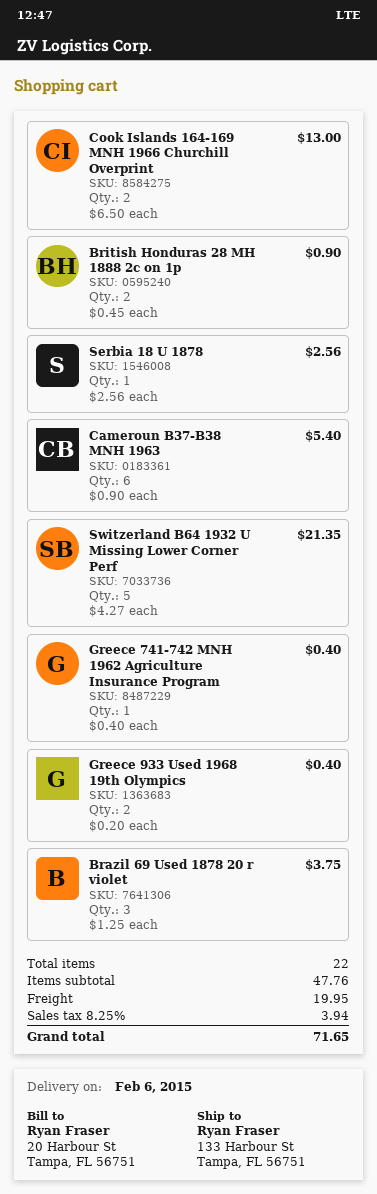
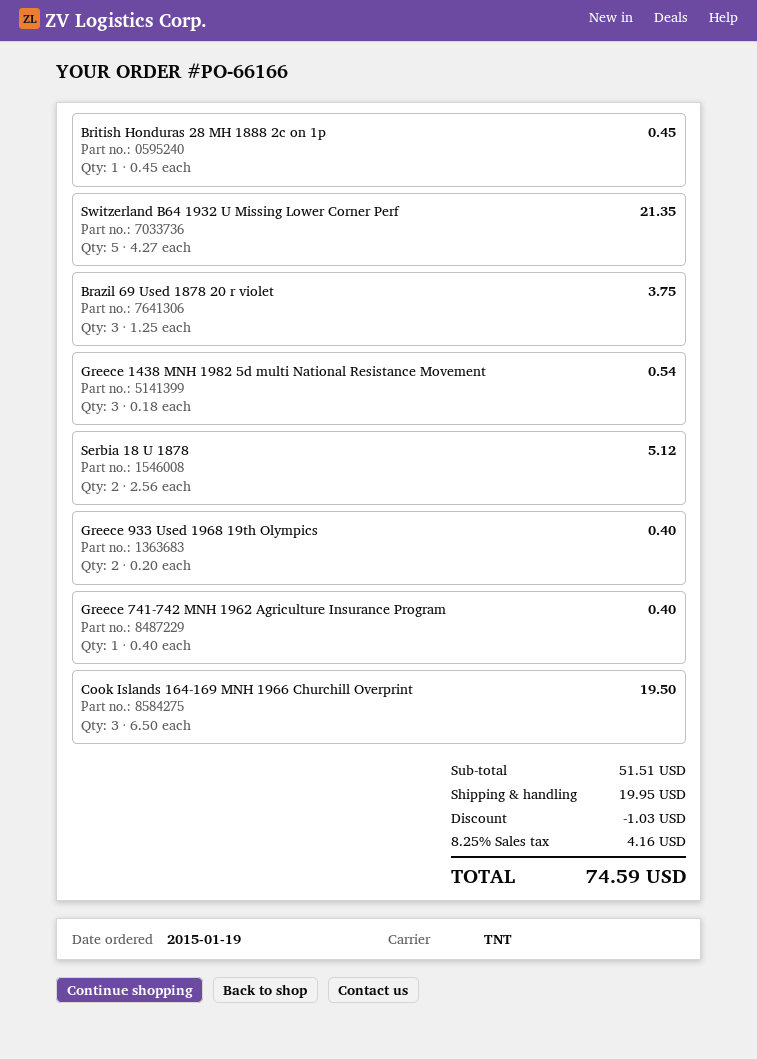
Cook Islands 164-169 MNH 1966 Churchill Overprint: 2 x 6.50 = 13.00 -> 3 x 6.50 = 19.50
British Honduras 28 MH 1888 2c on 1p: 2 x 0.45 = 0.90 -> 1 x 0.45 = 0.45
Serbia 18 U 1878: 1 x 2.56 = 2.56 -> 2 x 2.56 = 5.12
Cameroun B37-B38 MNH 1963: 6 x 0.90 = 5.40 -> none
Greece 1438 MNH 1982 5d multi National Resistance Movement: none -> 3 x 0.18 = 0.54
subtotal: 47.76 -> 51.51
discount: none -> 1.03
tax: 8.25% = 3.94 -> 8.25% = 4.16
total: 71.65 -> 74.59

